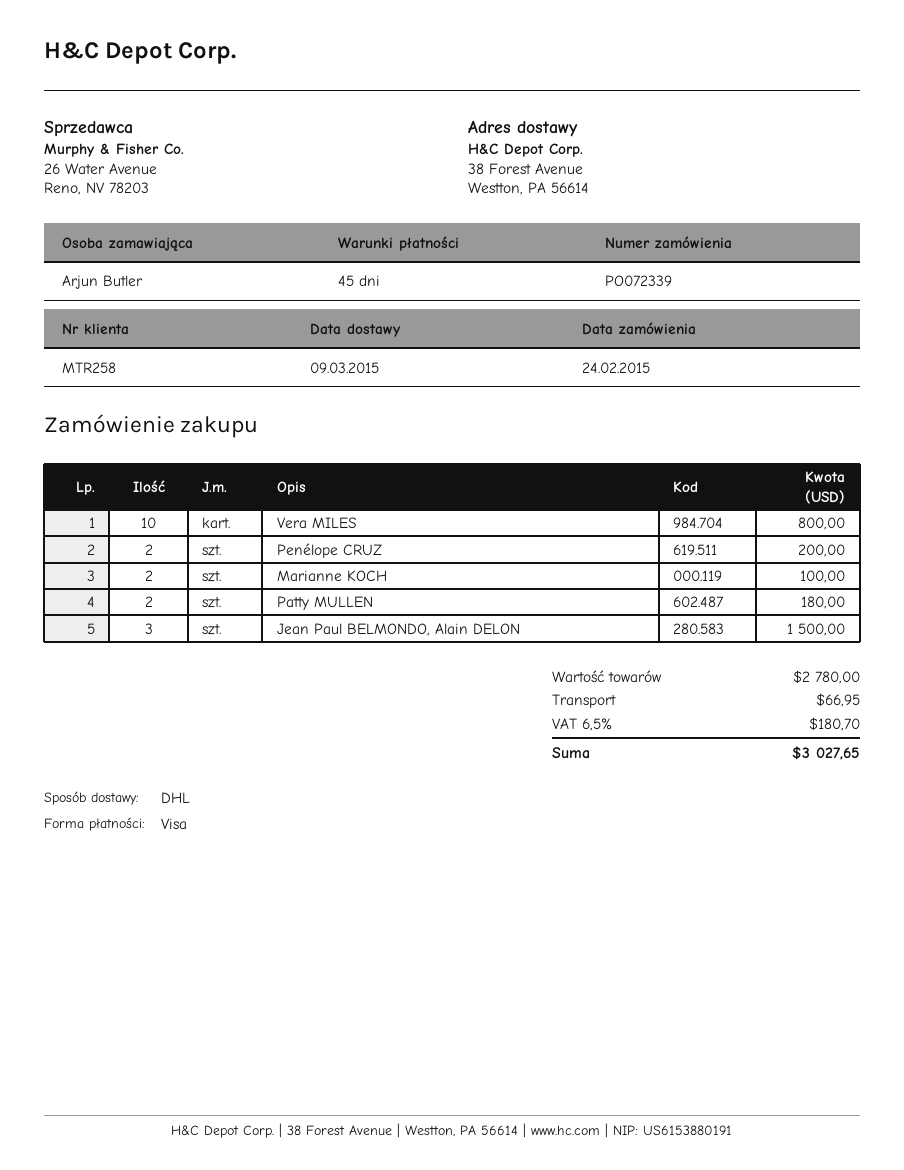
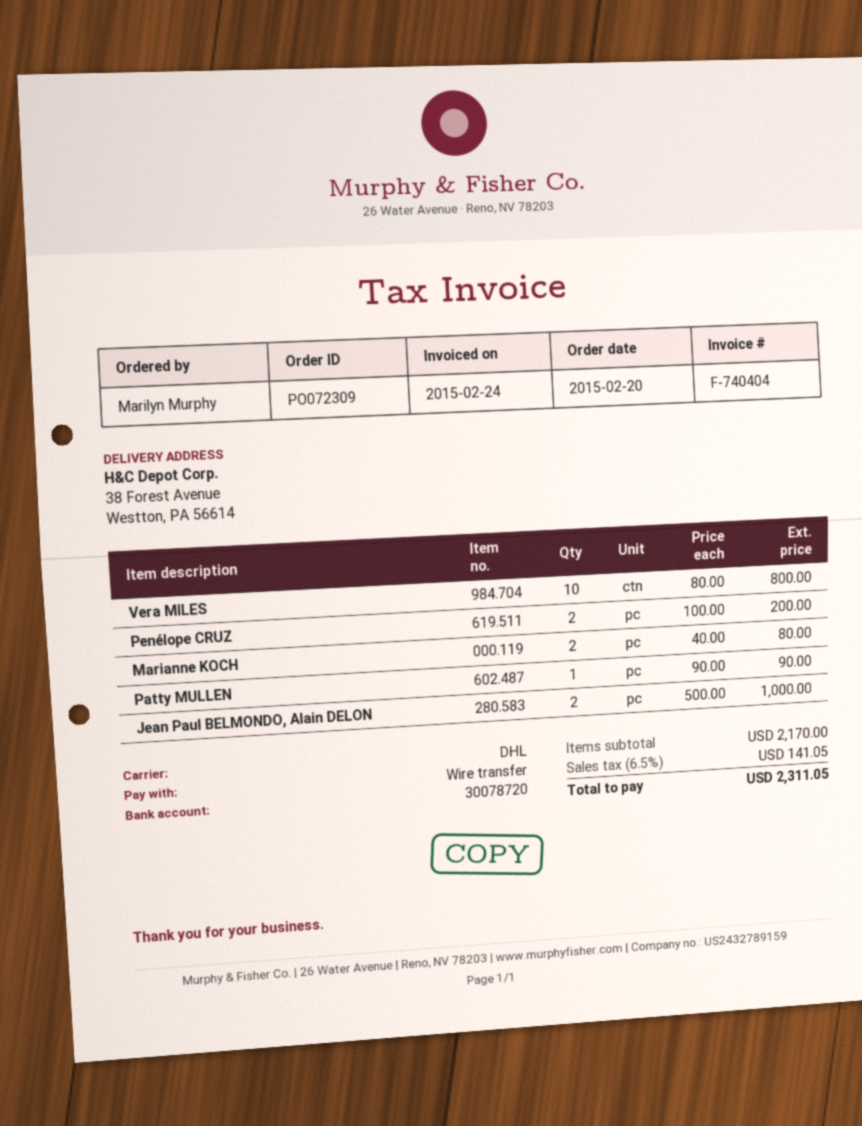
order number: PO072339 -> PO072309
order date: 2015-02-24 -> 2015-02-20
ordered by: Arjun Butler -> Marilyn Murphy
payment method: Visa -> bank transfer
Marianne KOCH: 2 for 100.00 -> 2 for 80.00
Patty MULLEN: 2 for 180.00 -> 1 for 90.00
Jean Paul BELMONDO, Alain DELON: 3 for 1500.00 -> 2 for 1000.00
subtotal: 2780.00 -> 2170.00
shipping: 66.95 -> none
tax: 6.5% = 180.70 -> 6.5% = 141.05
total: 3027.65 -> 2311.05

